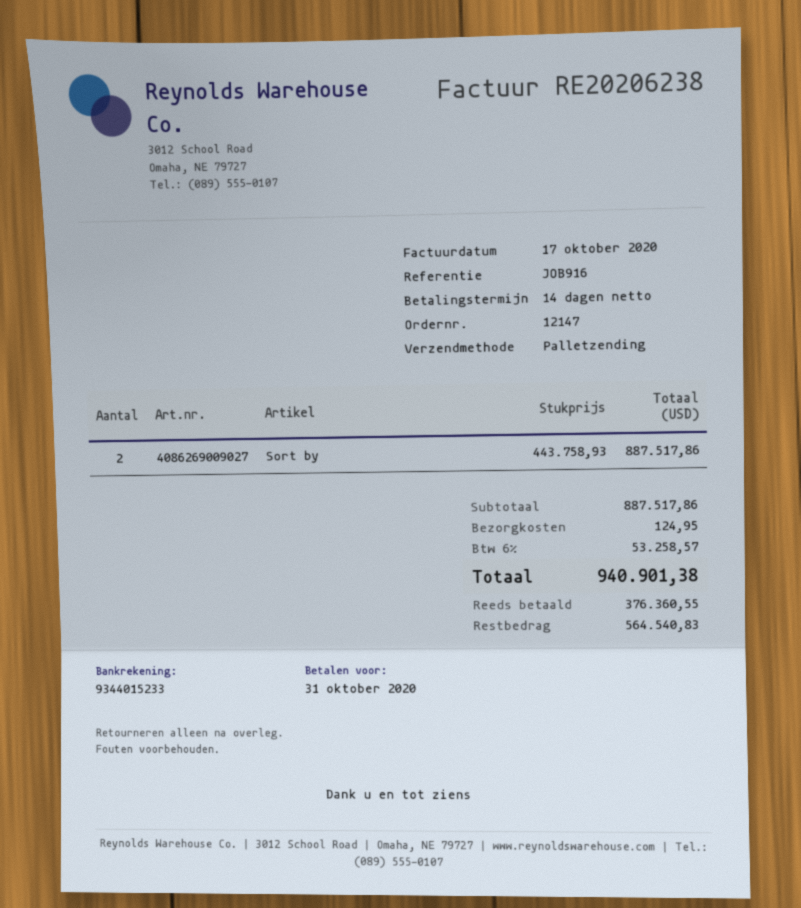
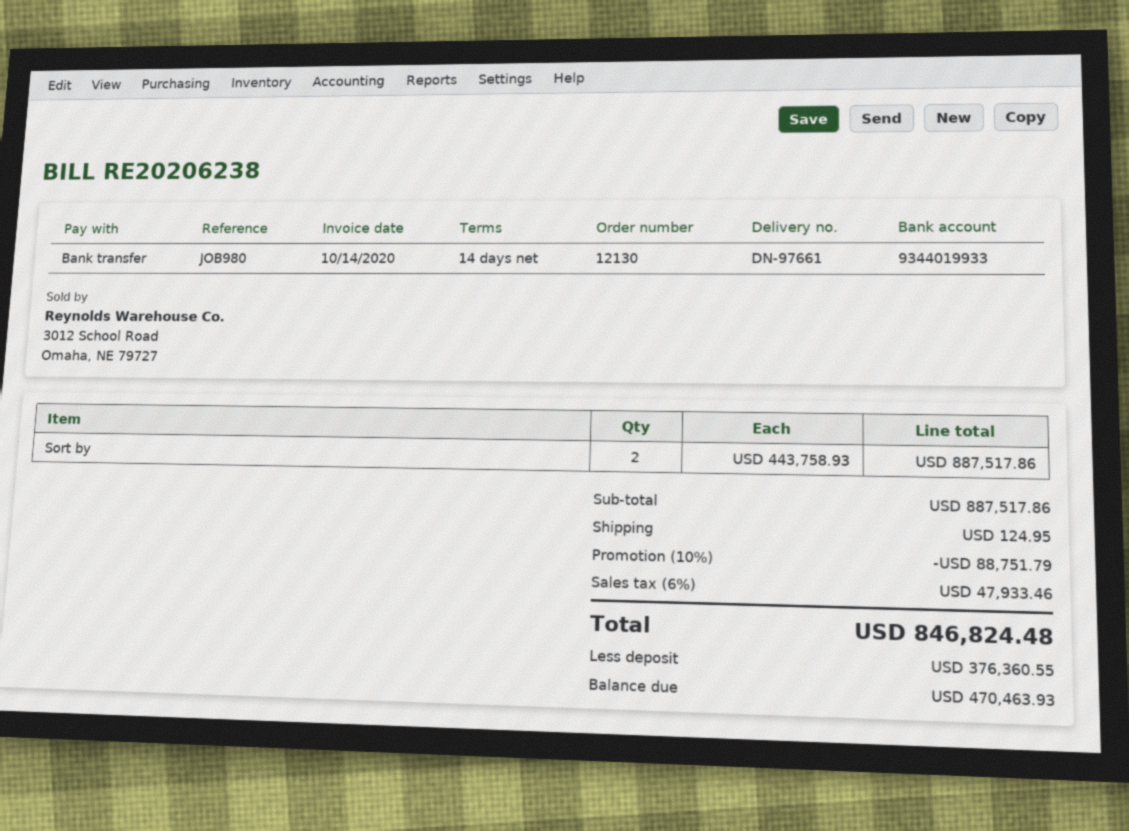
order number: 12147 -> 12130
invoice date: 2020-10-17 -> 2020-10-14
reference: JOB916 -> JOB980
bank account: 9344015233 -> 9344019933
discount: none -> 10% = 88751.79
tax: 6% = 53258.57 -> 6% = 47933.46
total: 940901.38 -> 846824.48
balance: 564540.83 -> 470463.93

